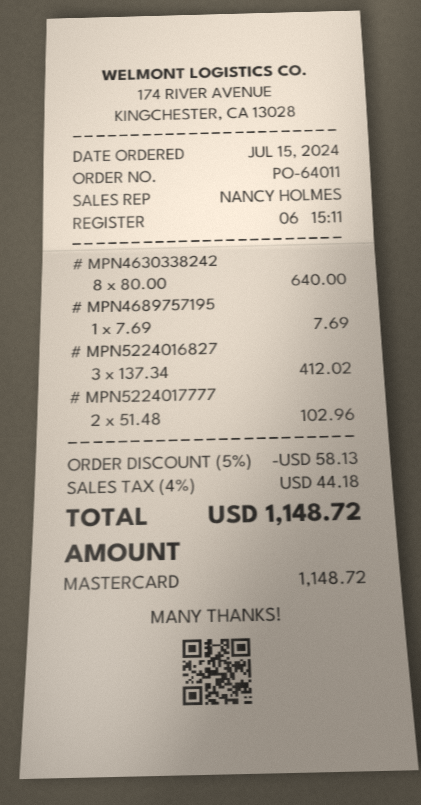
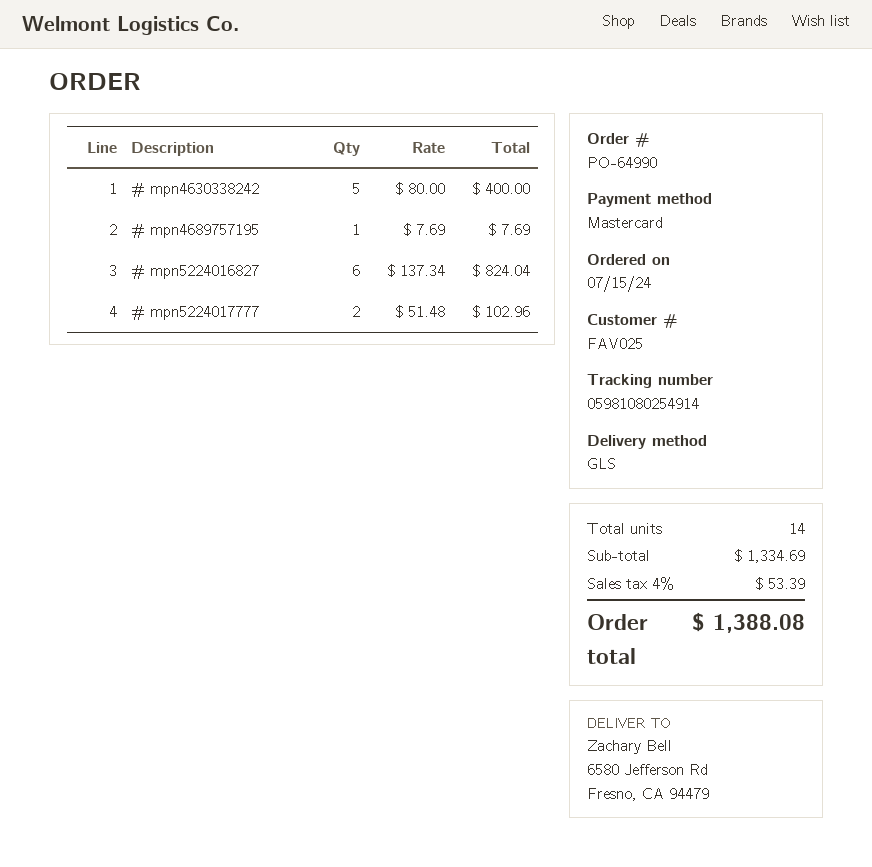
order number: PO-64011 -> PO-64990
# MPN4630338242: 8 x 80.00 = 640.00 -> 5 x 80.00 = 400.00
# MPN5224016827: 3 x 137.34 = 412.02 -> 6 x 137.34 = 824.04
discount: 5% = 58.13 -> none
tax: 4% = 44.18 -> 4% = 53.39
total: 1148.72 -> 1388.08

